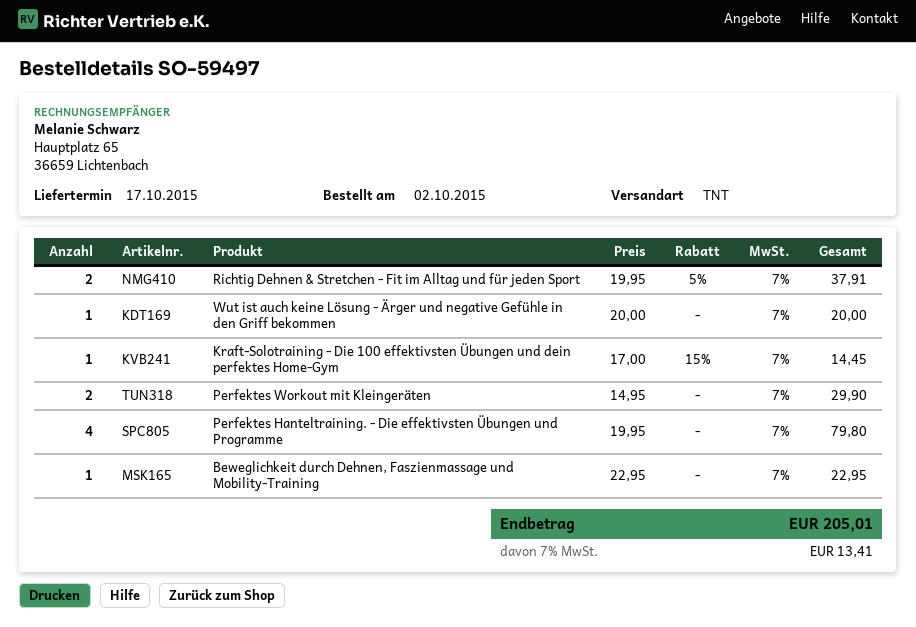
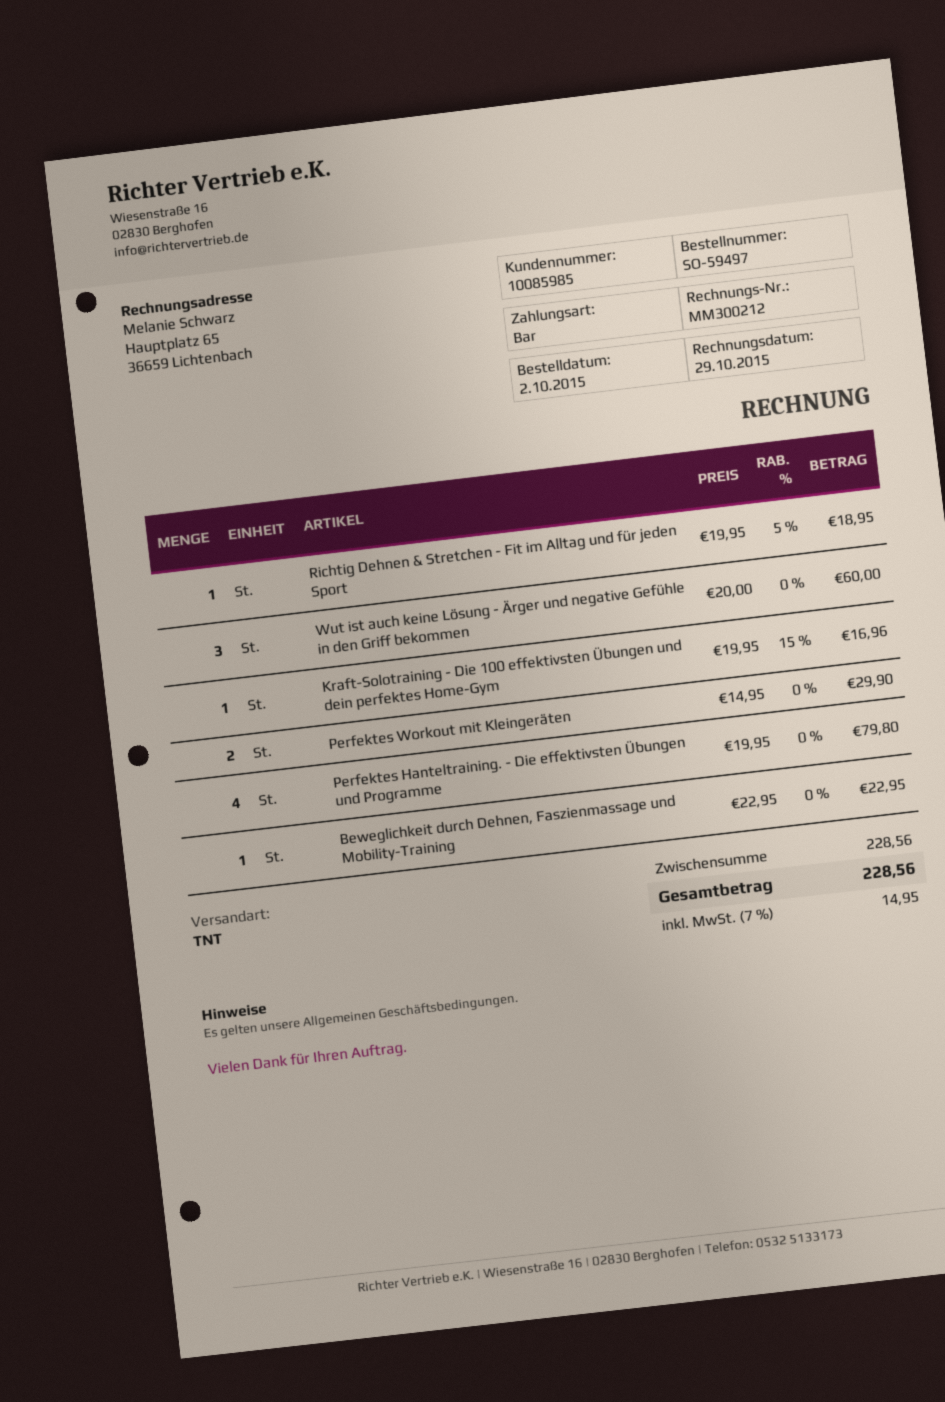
Richtig Dehnen & Stretchen - Fit im Alltag und für jeden Sport: 2 x 19.95 - 5% = 37.91 -> 1 x 19.95 - 5% = 18.95
Wut ist auch keine Lösung - Ärger und negative Gefühle in den Griff bekommen: 1 x 20.00 = 20.00 -> 3 x 20.00 = 60.00
Kraft-Solotraining - Die 100 effektivsten Übungen und dein perfektes Home-Gym: 1 x 17.00 - 15% = 14.45 -> 1 x 19.95 - 15% = 16.96
tax: 7% = 13.41 -> 7% = 14.95
total: 205.01 -> 228.56

